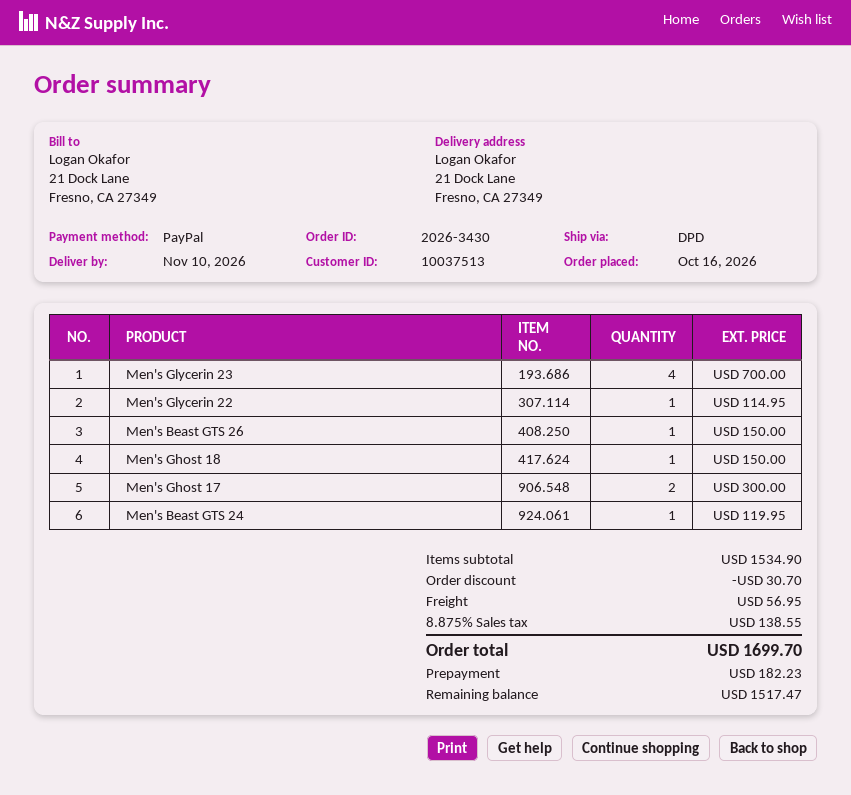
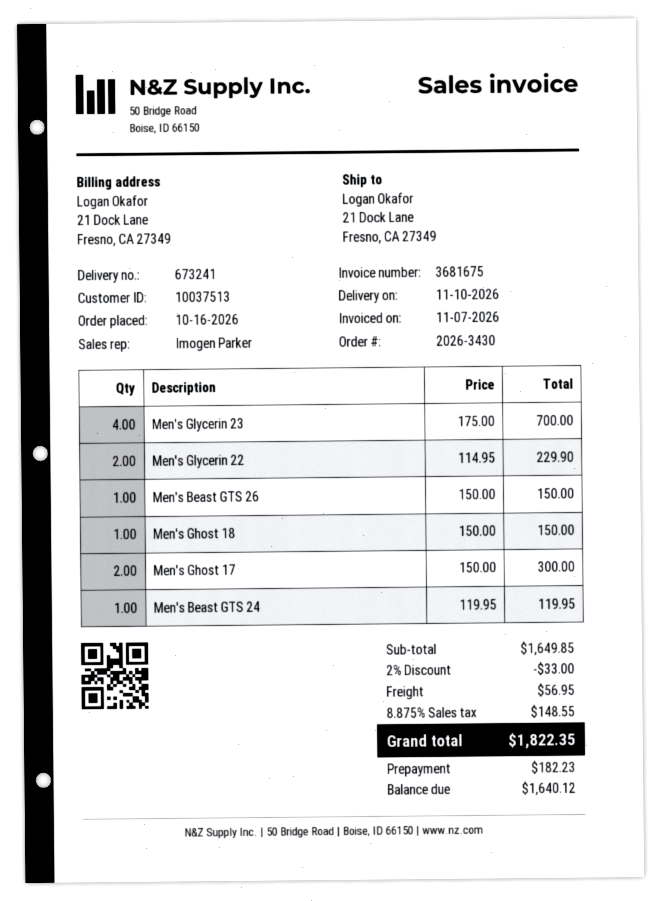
Men's Glycerin 22: 1 for 114.95 -> 2 for 229.90
subtotal: 1534.90 -> 1649.85
discount: 30.70 -> 33.00
tax: 8.875% = 138.55 -> 8.875% = 148.55
total: 1699.70 -> 1822.35
balance: 1517.47 -> 1640.12

